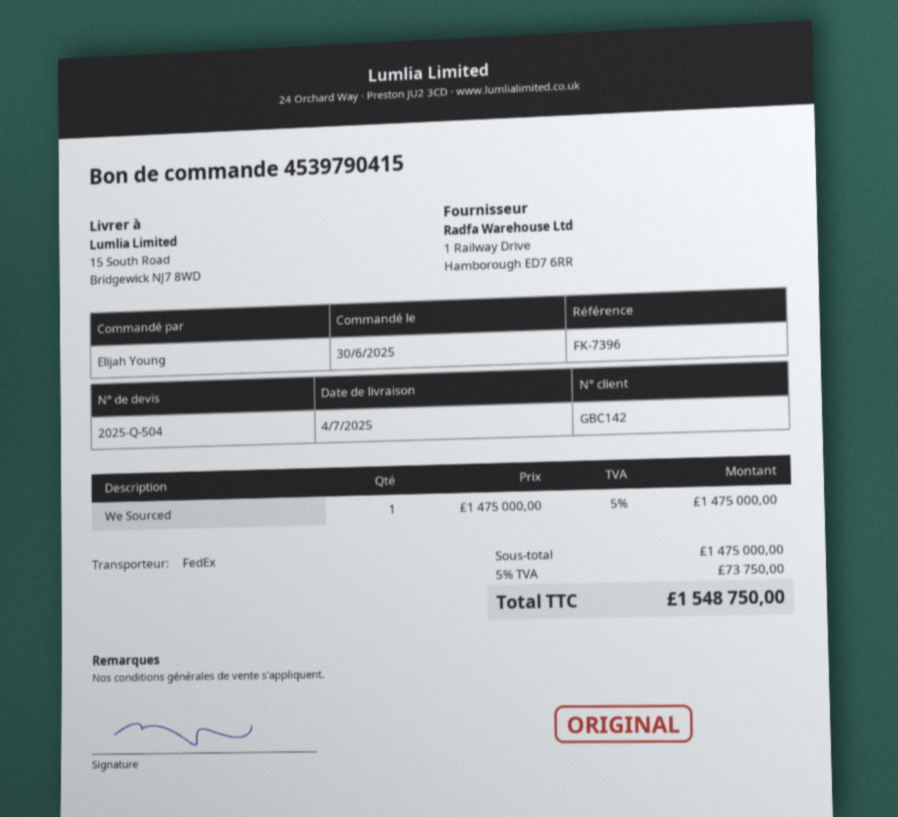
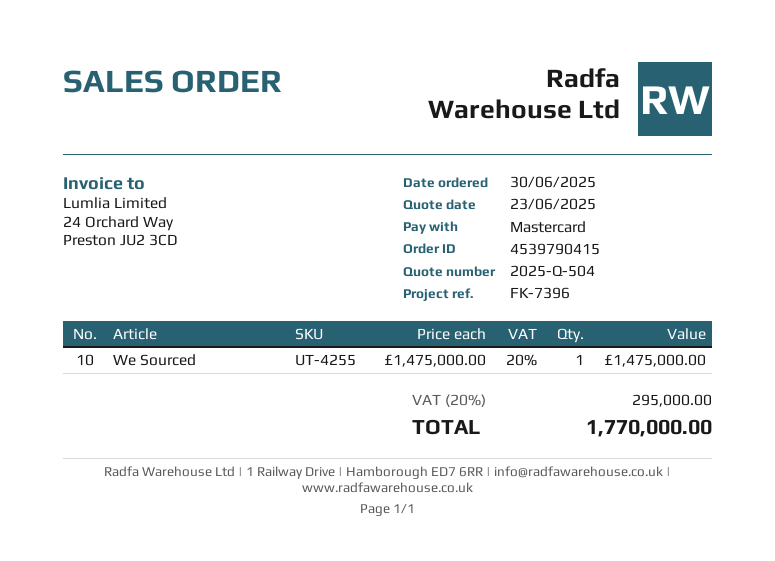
tax: 5% = 73750.00 -> 20% = 295000.00
total: 1548750.00 -> 1770000.00

